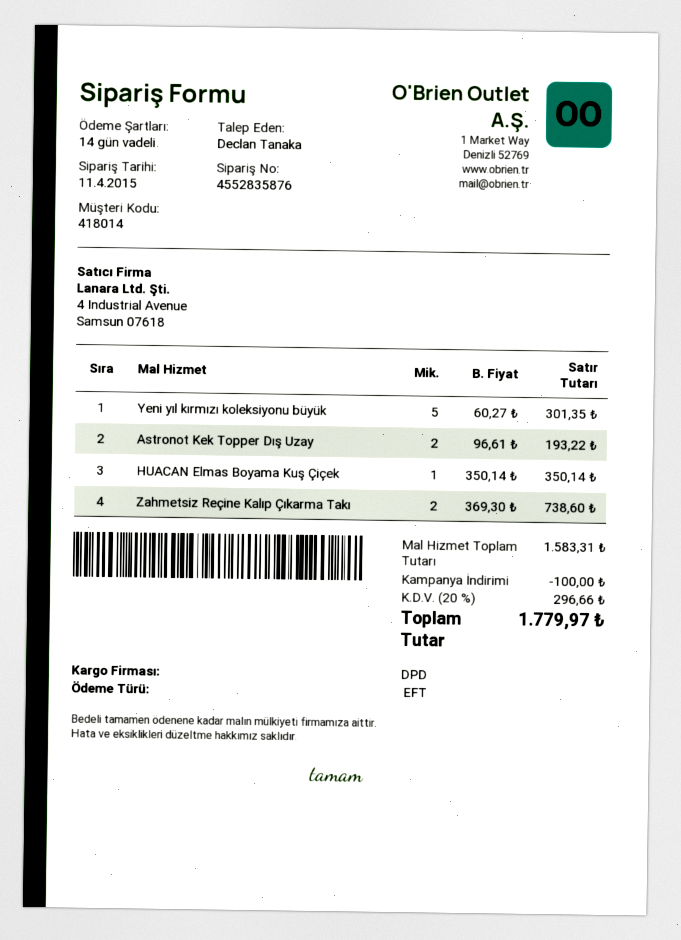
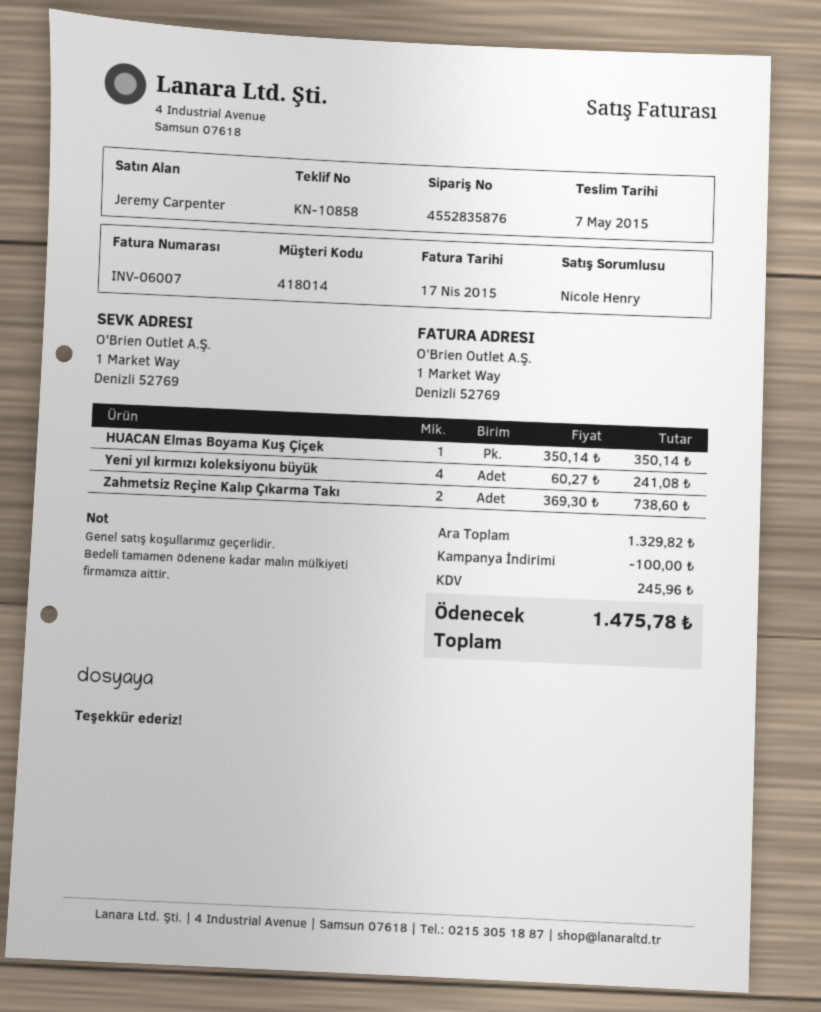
ordered by: Declan Tanaka -> Jeremy Carpenter
Yeni yıl kırmızı koleksiyonu büyük: 5 x 60.27 = 301.35 -> 4 x 60.27 = 241.08
Astronot Kek Topper Dış Uzay: 2 x 96.61 = 193.22 -> none
subtotal: 1583.31 -> 1329.82
tax: 296.66 -> 245.96
total: 1779.97 -> 1475.78

